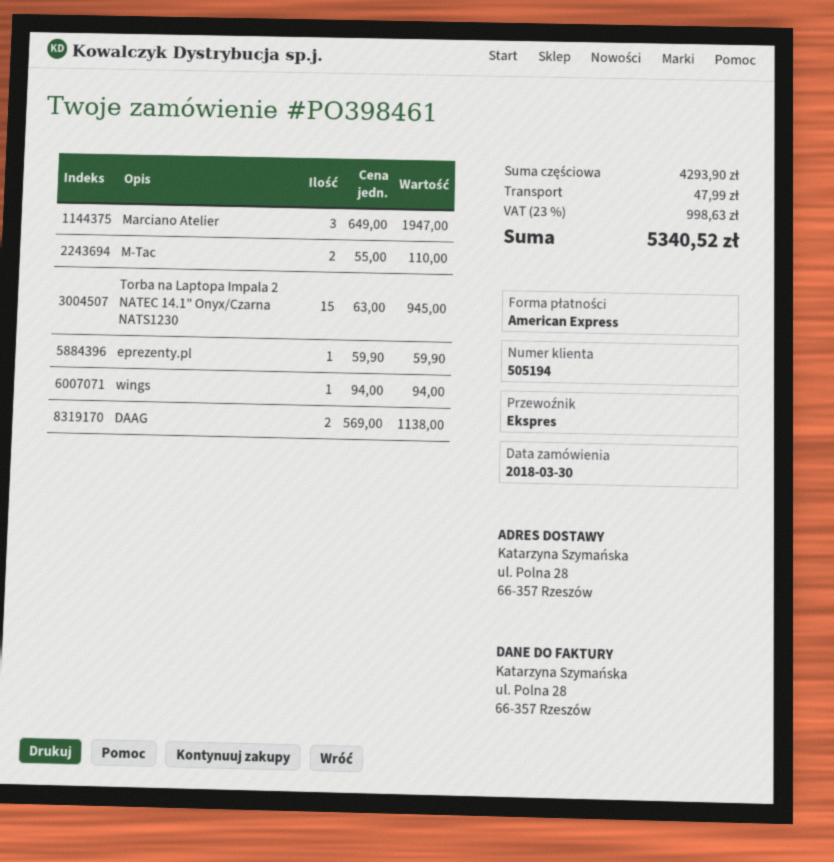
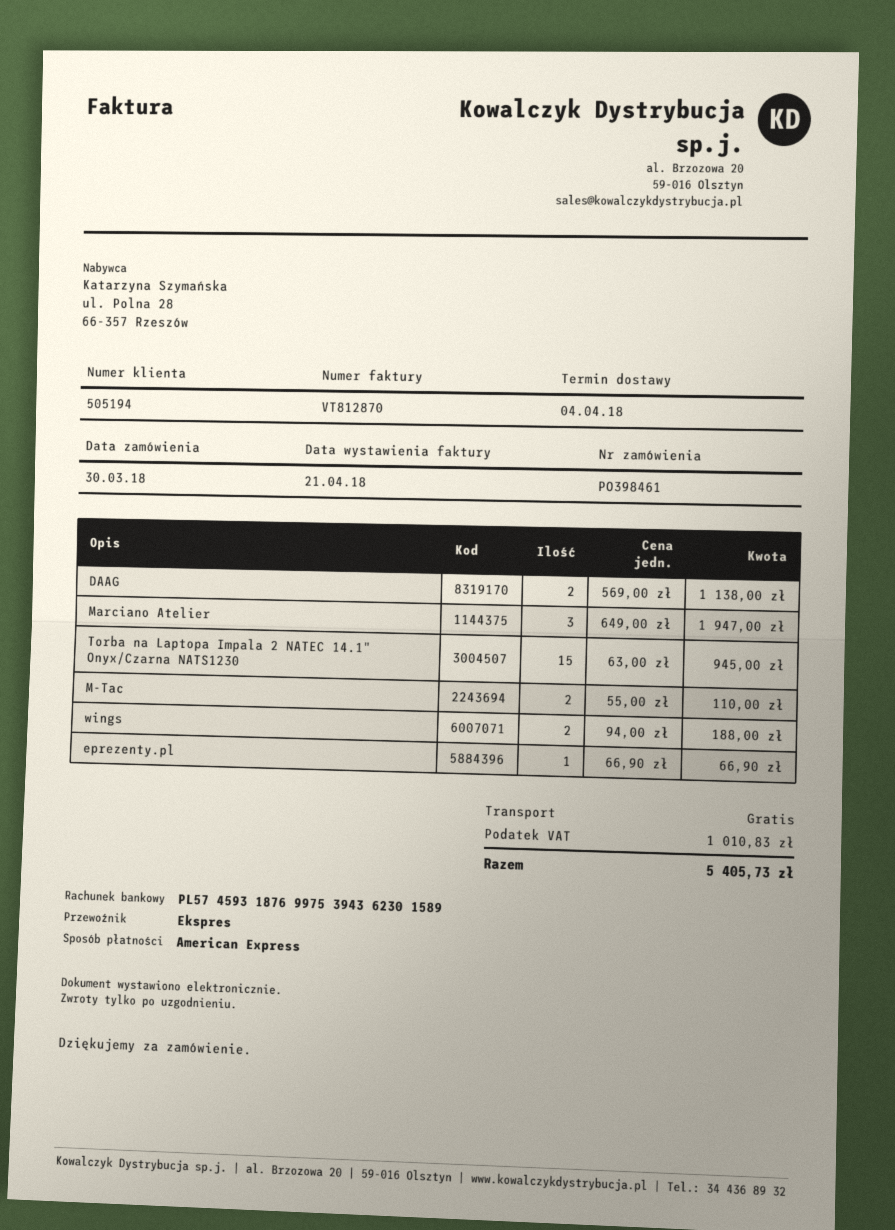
eprezenty.pl: 1 x 59.90 = 59.90 -> 1 x 66.90 = 66.90
wings: 1 x 94.00 = 94.00 -> 2 x 94.00 = 188.00
shipping: 47.99 -> 0.00
tax: 998.63 -> 1010.83
total: 5340.52 -> 5405.73

